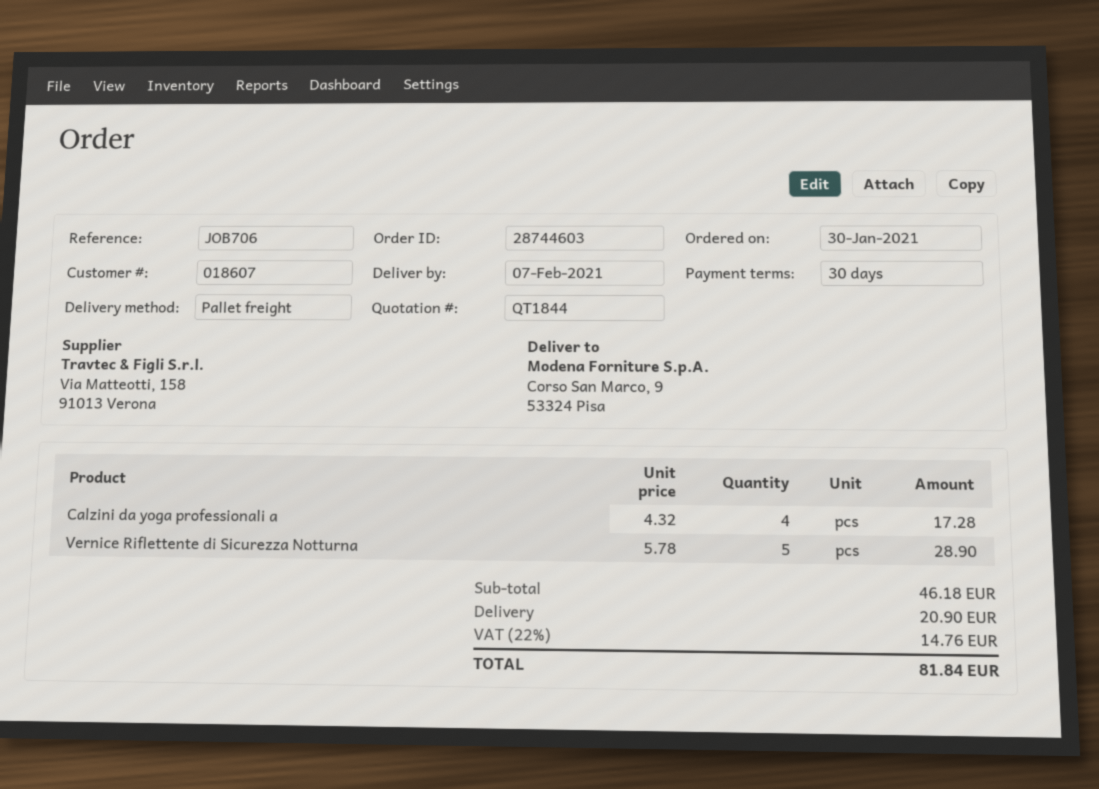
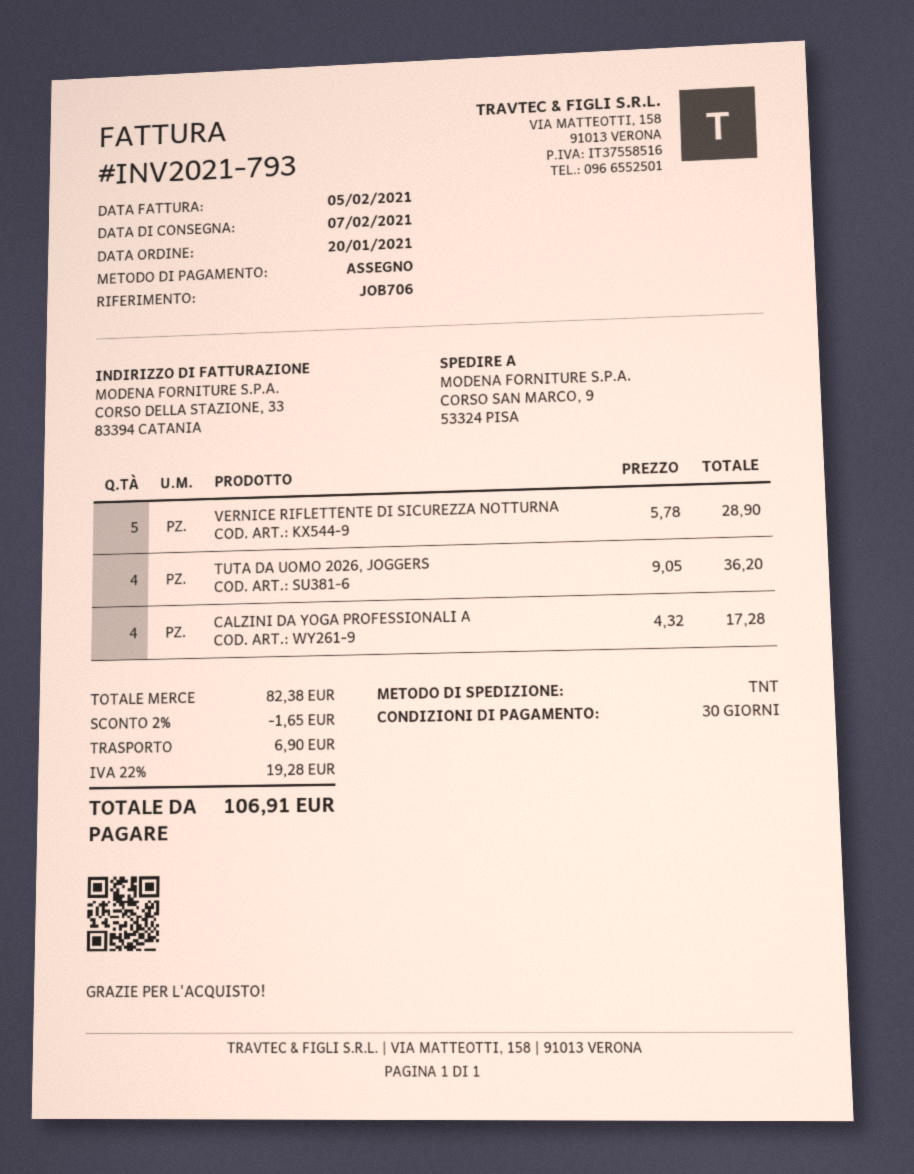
order date: 2021-01-30 -> 2021-01-20
shipping method: pallet freight -> TNT
TUTA DA UOMO 2026, JOGGERS: none -> 4 x 9.05 = 36.20
subtotal: 46.18 -> 82.38
discount: none -> 2% = 1.65
shipping: 20.90 -> 6.90
tax: 22% = 14.76 -> 22% = 19.28
total: 81.84 -> 106.91

